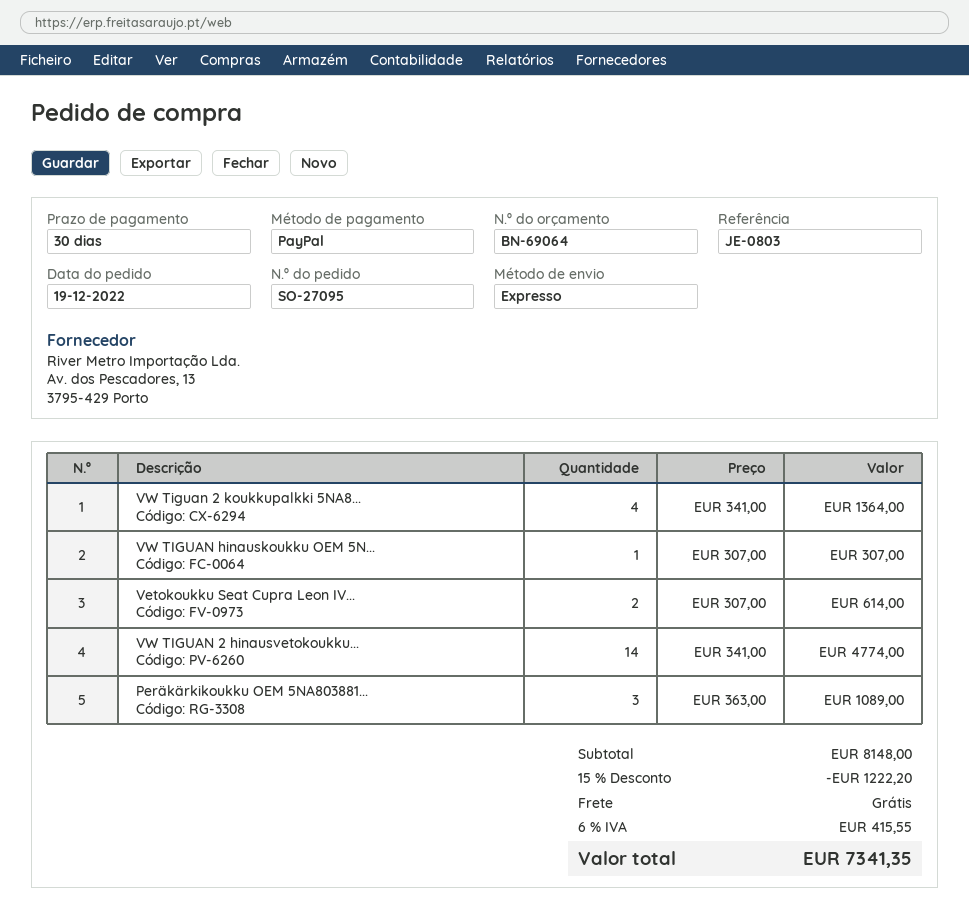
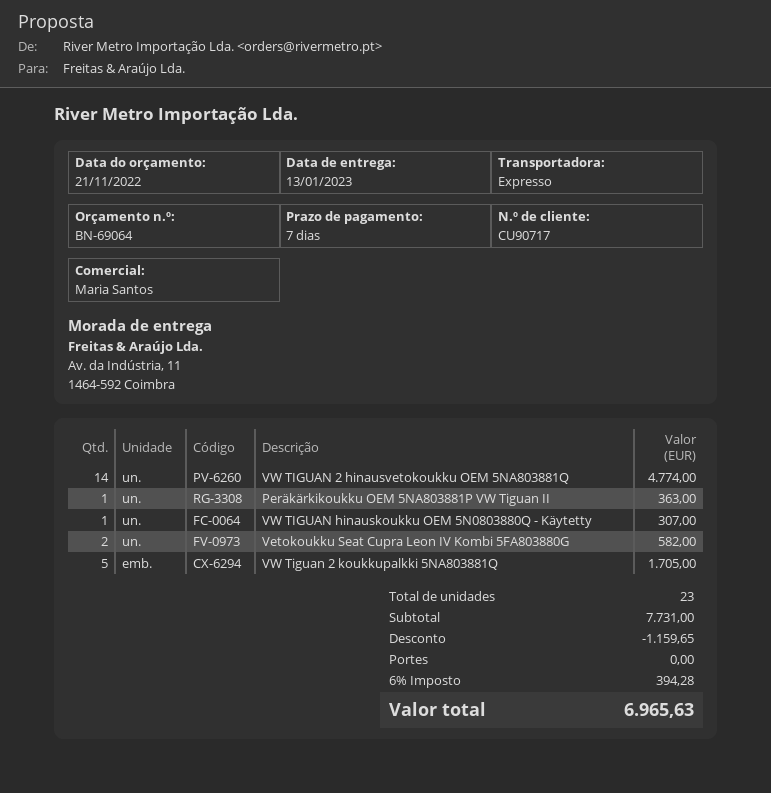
payment terms: 30 days -> 7 days
VW Tiguan 2 koukkupalkki 5NA8...: 4 for 1364.00 -> 5 for 1705.00
Vetokoukku Seat Cupra Leon IV...: 2 for 614.00 -> 2 for 582.00
Peräkärkikoukku OEM 5NA803881...: 3 for 1089.00 -> 1 for 363.00
subtotal: 8148.00 -> 7731.00
discount: 1222.20 -> 1159.65
tax: 6% = 415.55 -> 6% = 394.28
total: 7341.35 -> 6965.63

